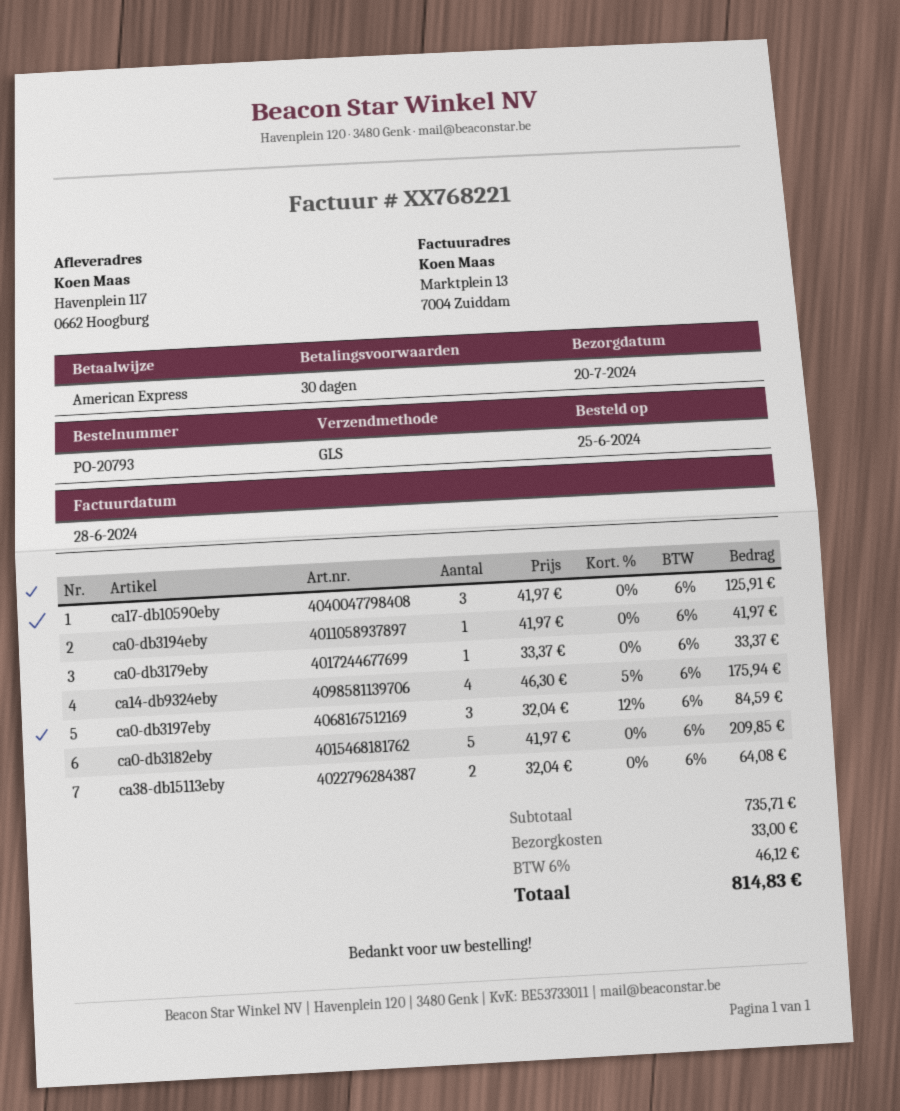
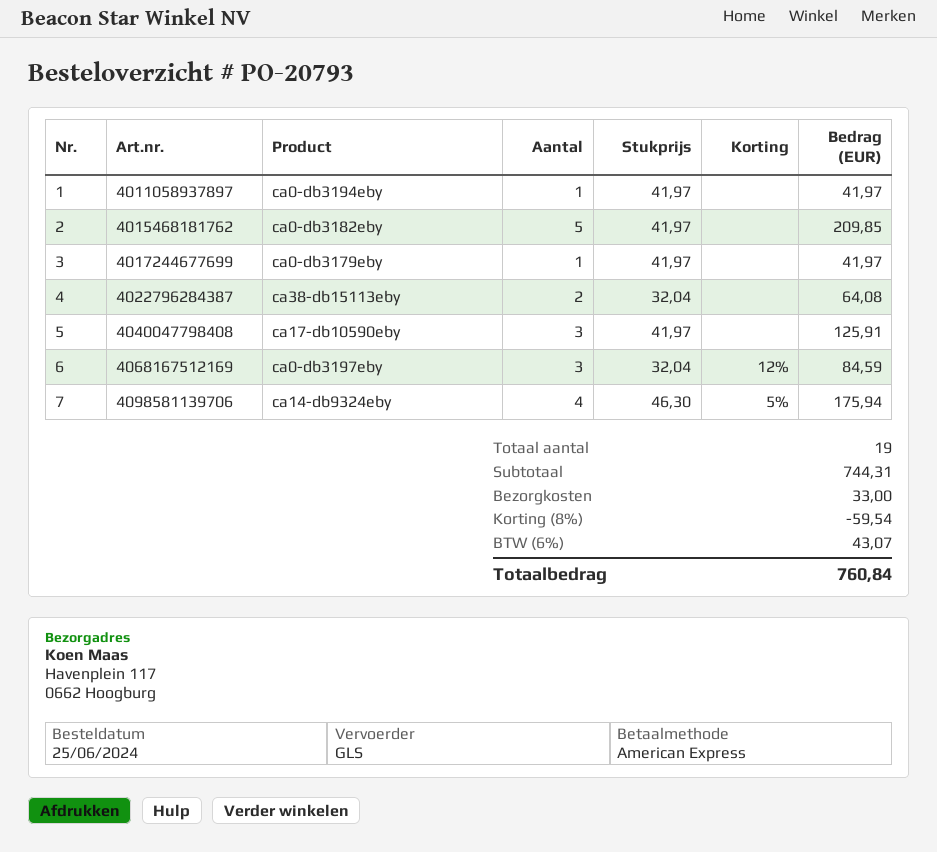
ca0-db3179eby: 1 x 33.37 = 33.37 -> 1 x 41.97 = 41.97
subtotal: 735.71 -> 744.31
discount: none -> 8% = 59.54
tax: 6% = 46.12 -> 6% = 43.07
total: 814.83 -> 760.84

